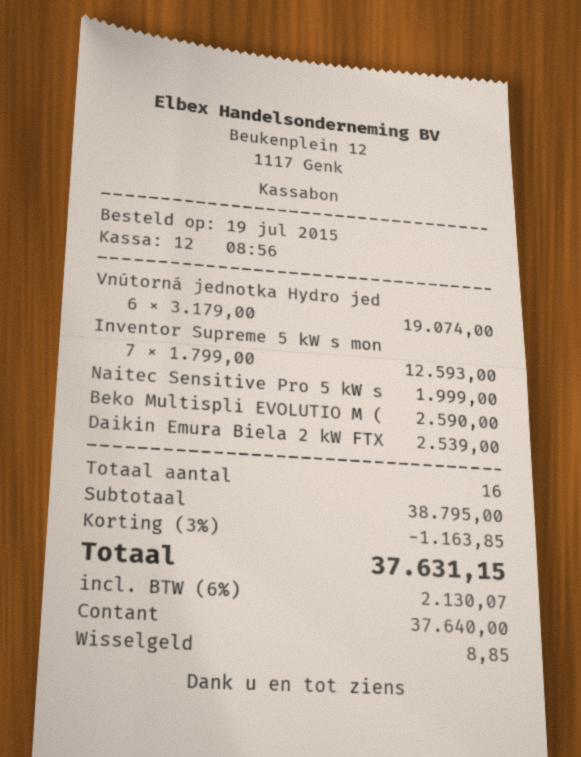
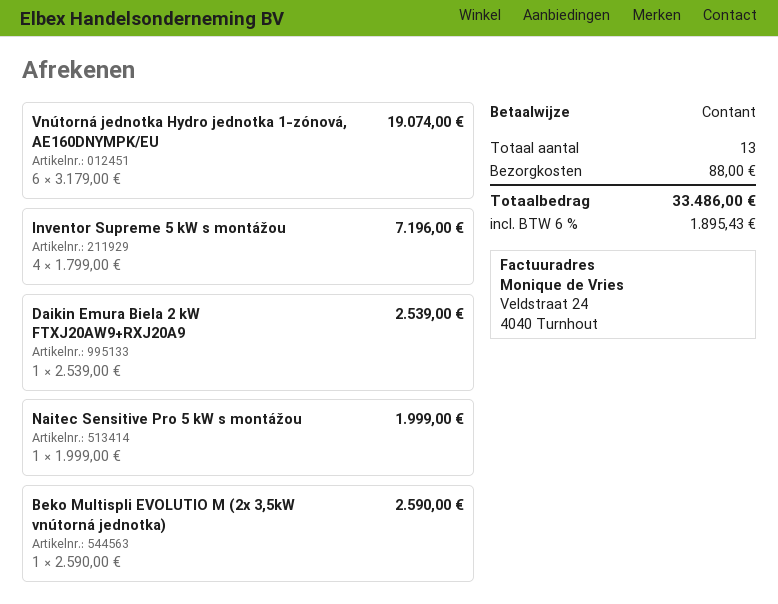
Inventor Supreme 5 kW s mon: 7 x 1799.00 = 12593.00 -> 4 x 1799.00 = 7196.00
total quantity: 16 -> 13
discount: 3% = 1163.85 -> none
shipping: none -> 88.00
tax: 6% = 2130.07 -> 6% = 1895.43
total: 37631.15 -> 33486.00

